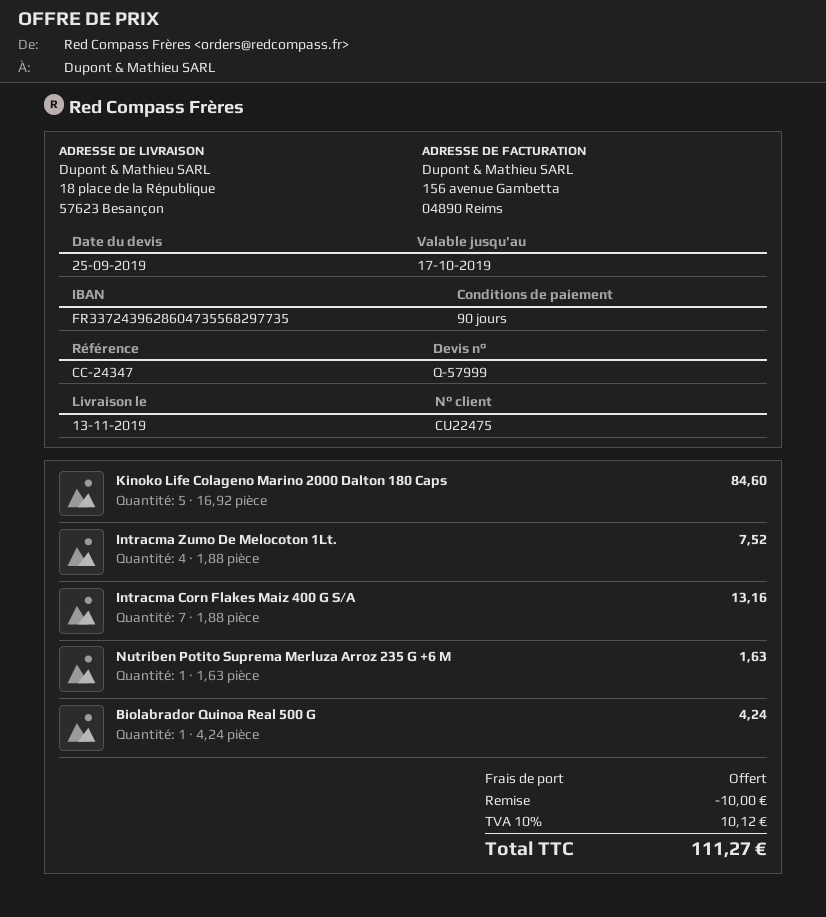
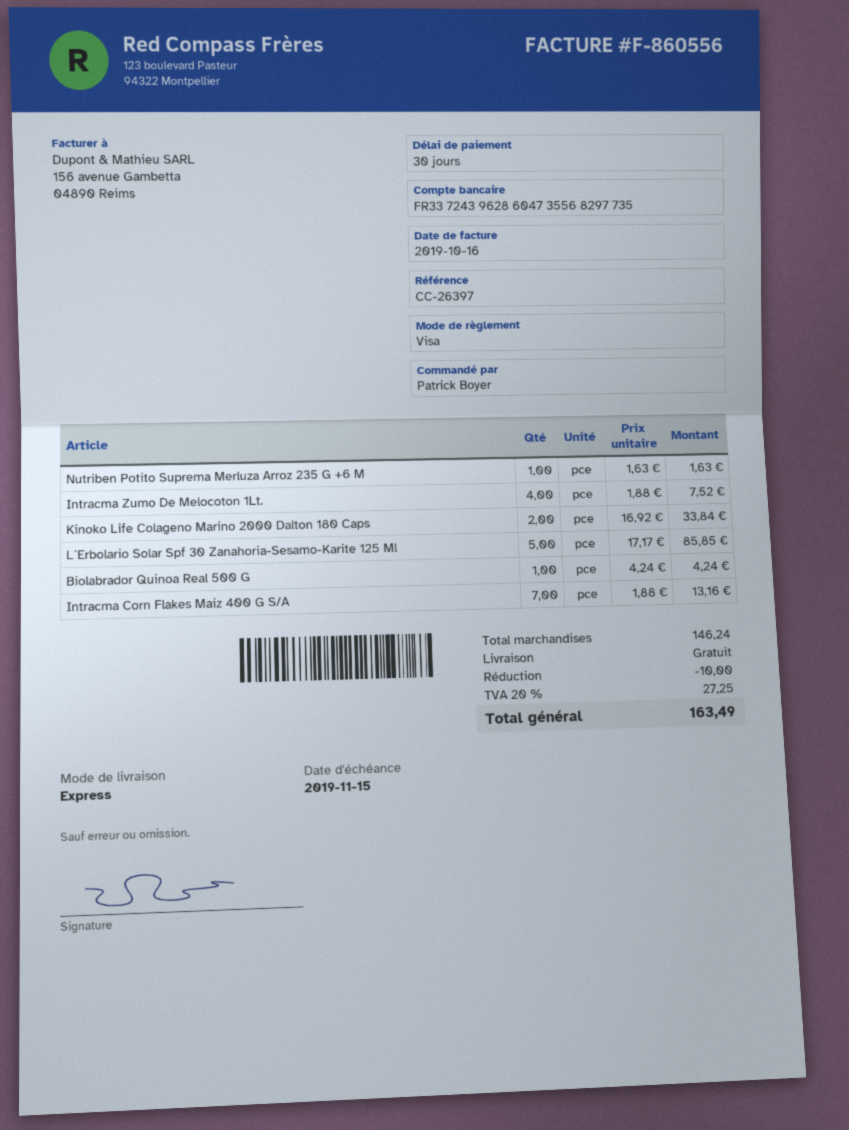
payment terms: 90 days -> 30 days
reference: CC-24347 -> CC-26397
Kinoko Life Colageno Marino 2000 Dalton 180 Caps: 5 x 16.92 = 84.60 -> 2 x 16.92 = 33.84
L´Erbolario Solar Spf 30 Zanahoria-Sesamo-Karite 125 Ml: none -> 5 x 17.17 = 85.85
tax: 10% = 10.12 -> 20% = 27.25
total: 111.27 -> 163.49

